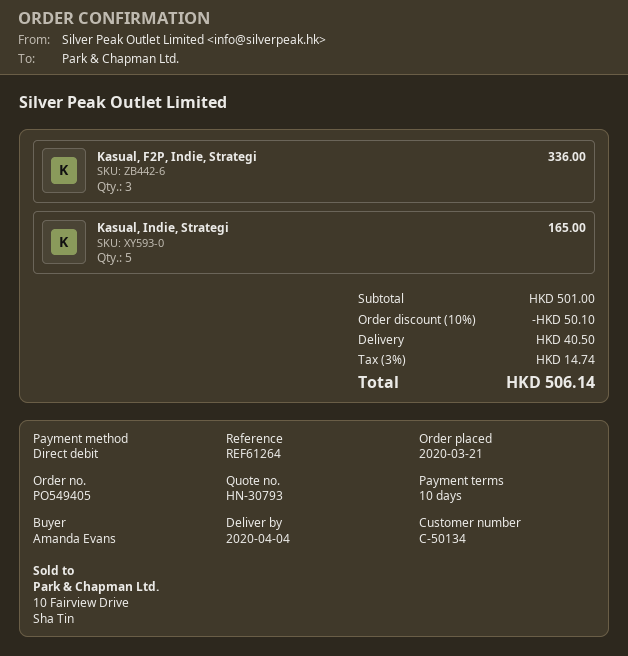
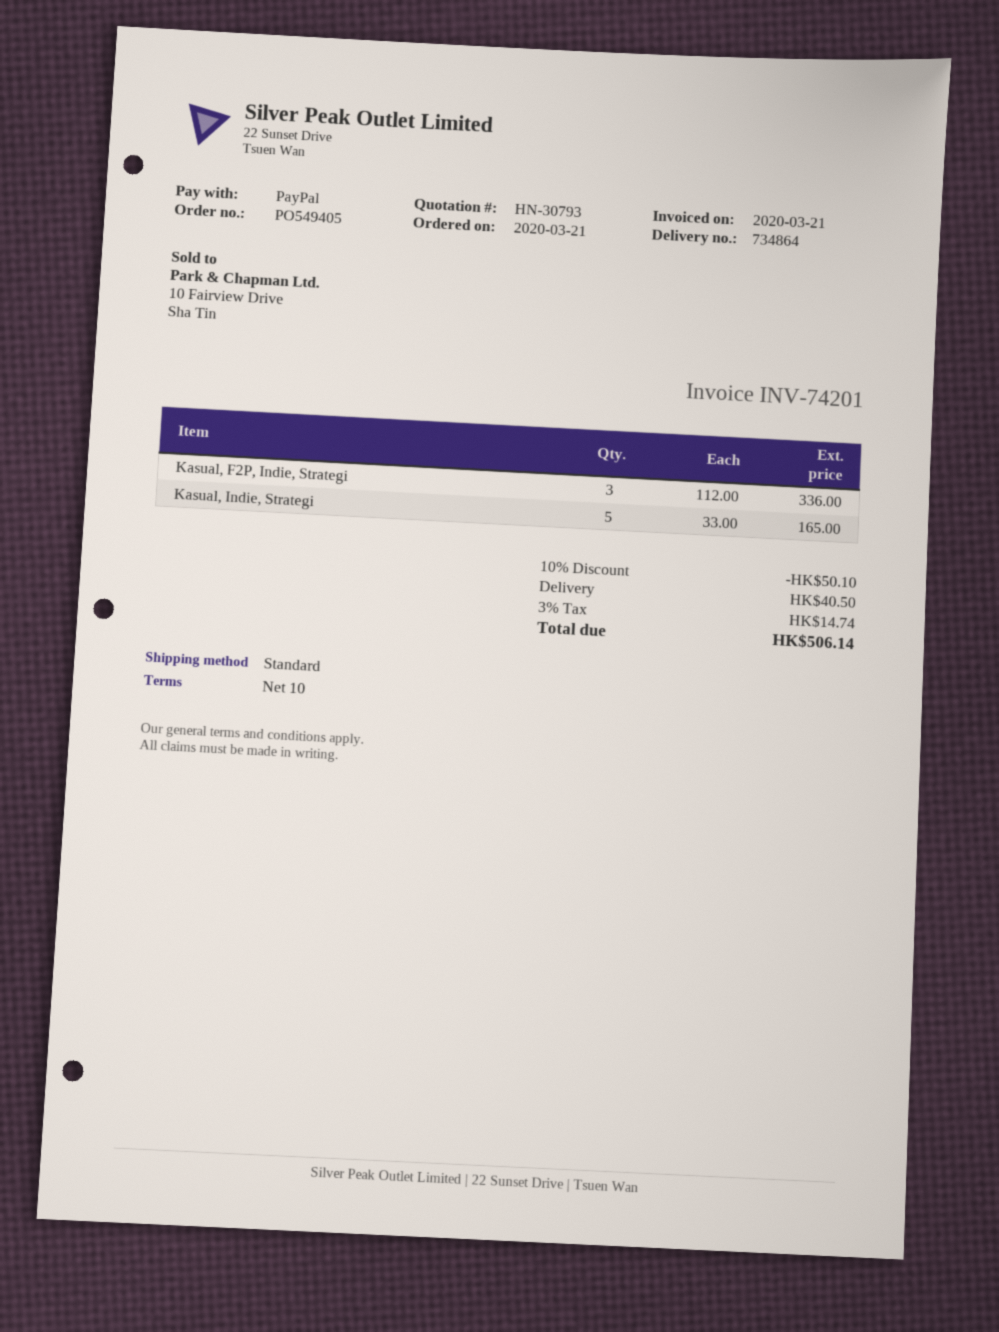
payment method: direct debit -> PayPal

